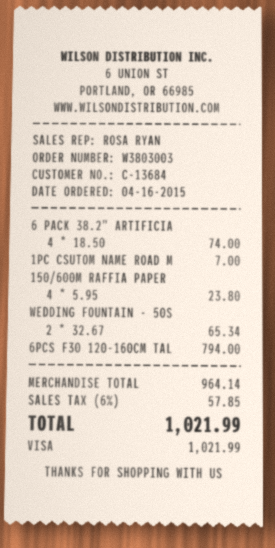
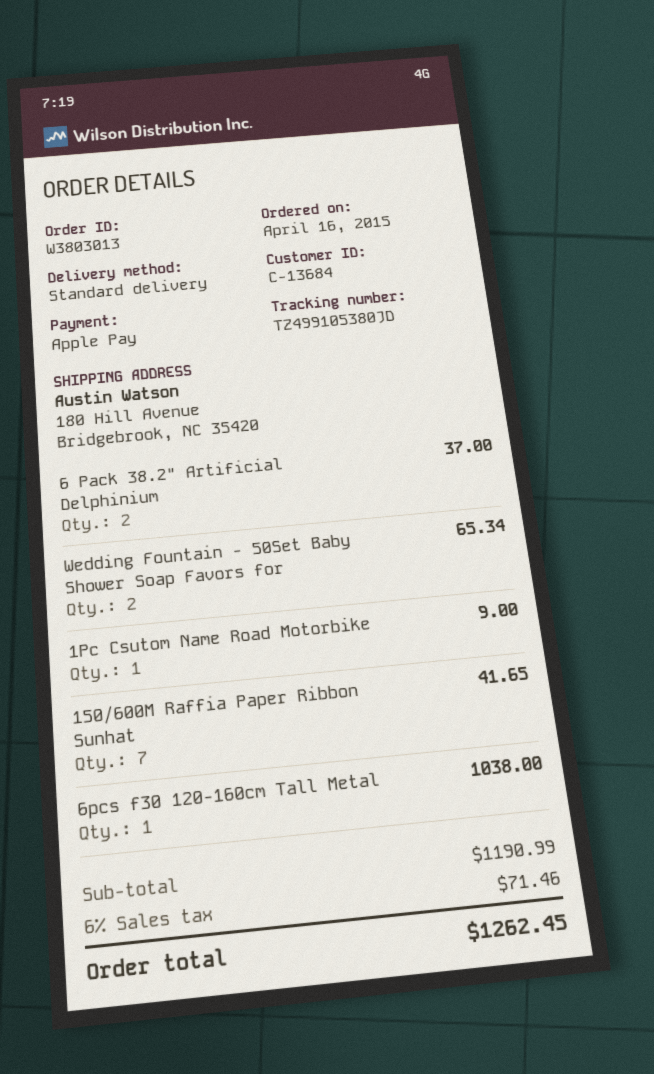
order number: W3803003 -> W3803013
payment method: Visa -> Apple Pay
6 PACK 38.2" ARTIFICIA: 4 for 74.00 -> 2 for 37.00
1PC CSUTOM NAME ROAD M: 1 for 7.00 -> 1 for 9.00
150/600M RAFFIA PAPER: 4 for 23.80 -> 7 for 41.65
6PCS F30 120-160CM TAL: 1 for 794.00 -> 1 for 1038.00
subtotal: 964.14 -> 1190.99
tax: 6% = 57.85 -> 6% = 71.46
total: 1021.99 -> 1262.45

